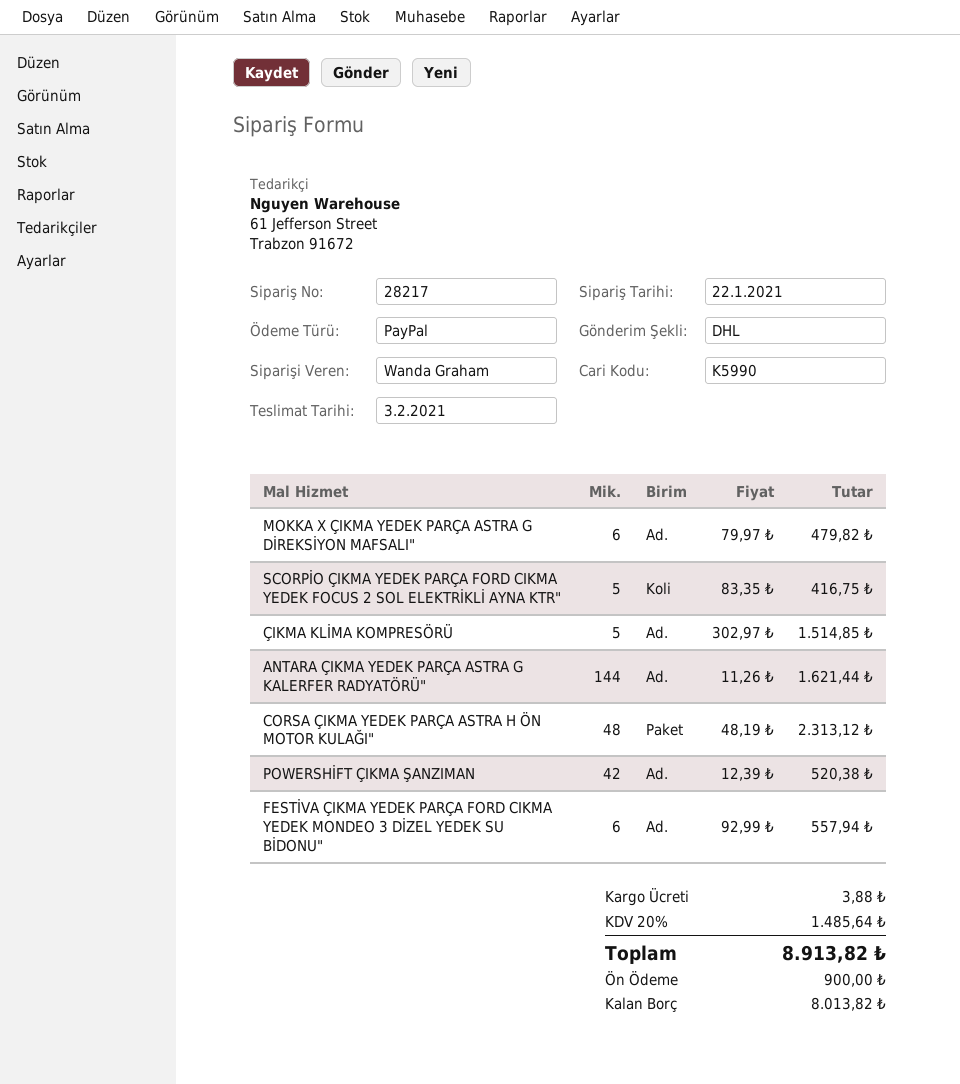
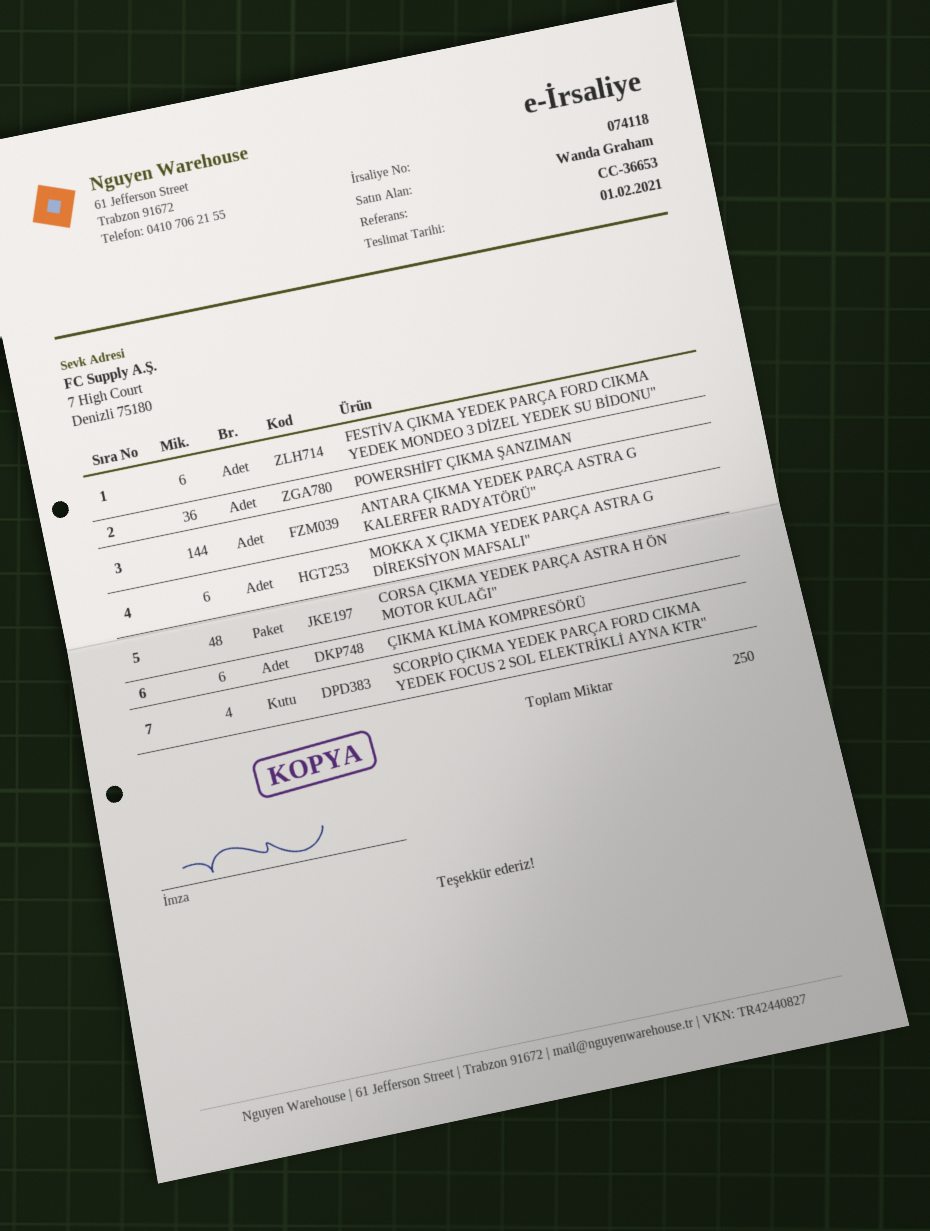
delivery date: 2021-02-03 -> 2021-02-01
SCORPİO ÇIKMA YEDEK PARÇA FORD CIKMA YEDEK FOCUS 2 SOL ELEKTRİKLİ AYNA KTR": 5 -> 4
ÇIKMA KLİMA KOMPRESÖRÜ: 5 -> 6
POWERSHİFT ÇIKMA ŞANZIMAN: 42 -> 36

